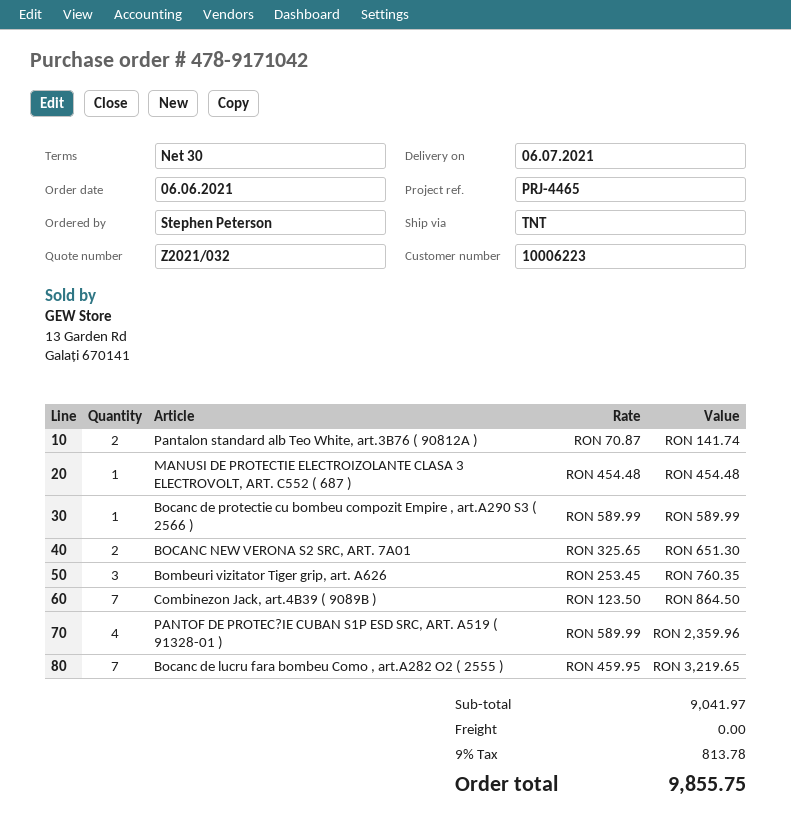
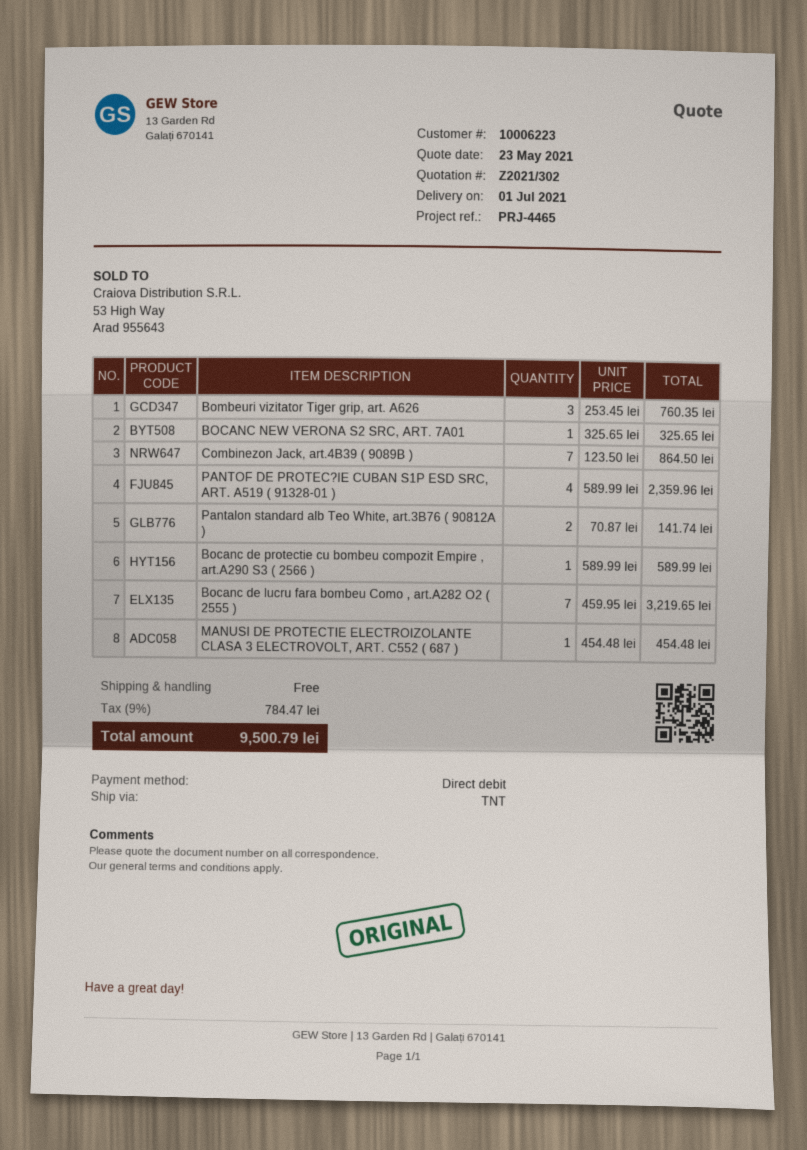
quote number: Z2021/032 -> Z2021/302
delivery date: 2021-07-06 -> 2021-07-01
BOCANC NEW VERONA S2 SRC, ART. 7A01: 2 x 325.65 = 651.30 -> 1 x 325.65 = 325.65
tax: 9% = 813.78 -> 9% = 784.47
total: 9855.75 -> 9500.79

